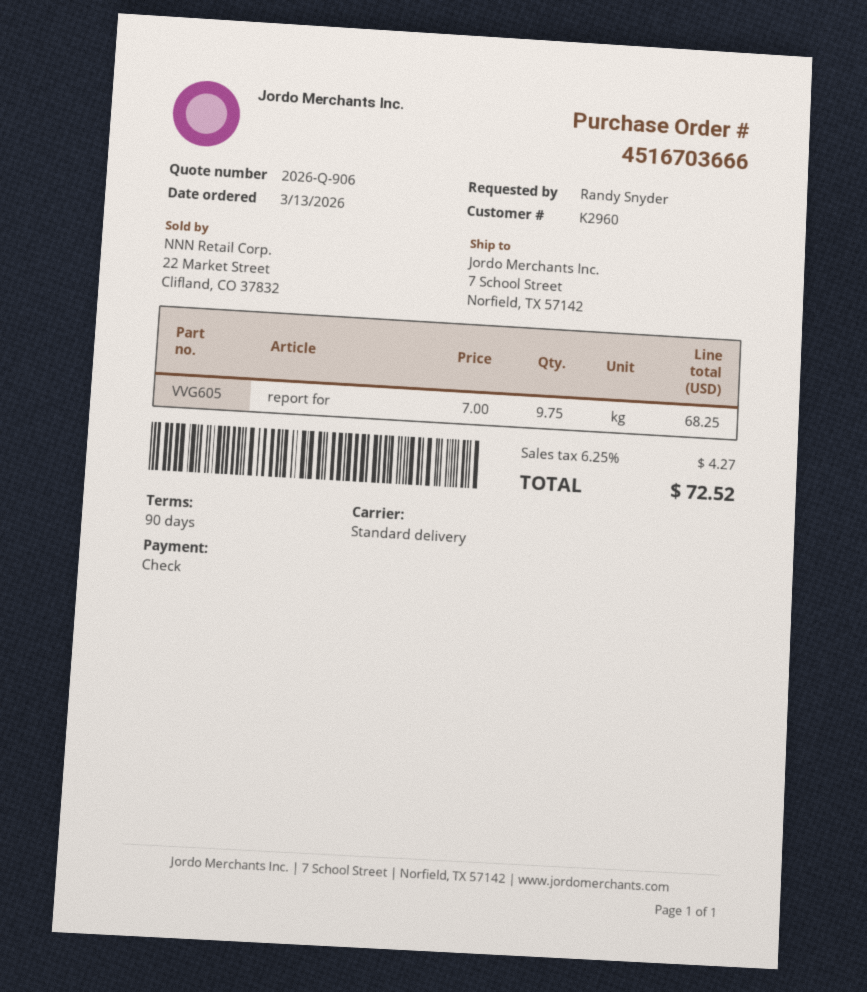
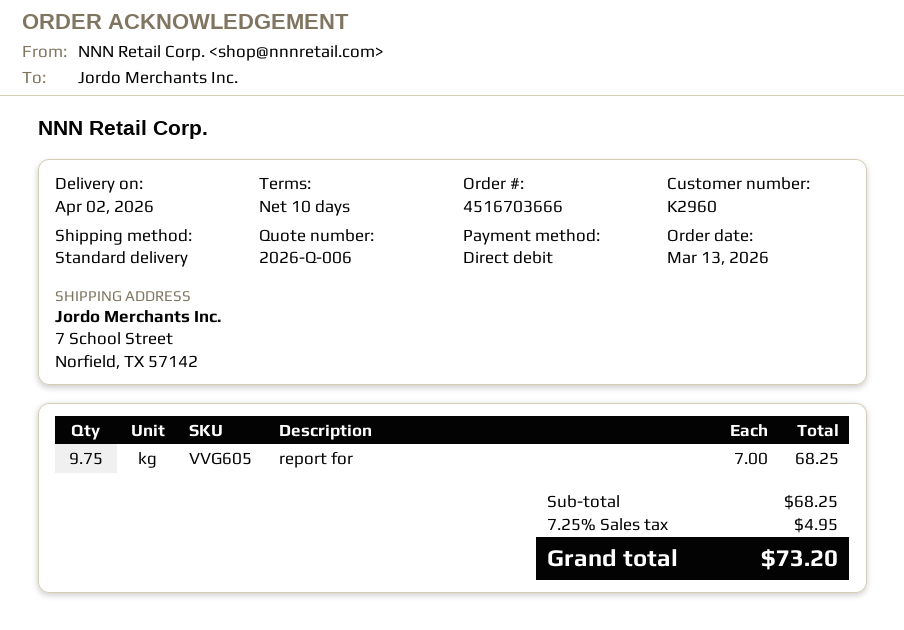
quote number: 2026-Q-906 -> 2026-Q-006
payment terms: 90 days -> 10 days
payment method: cheque -> direct debit
tax: 6.25% = 4.27 -> 7.25% = 4.95
total: 72.52 -> 73.20

